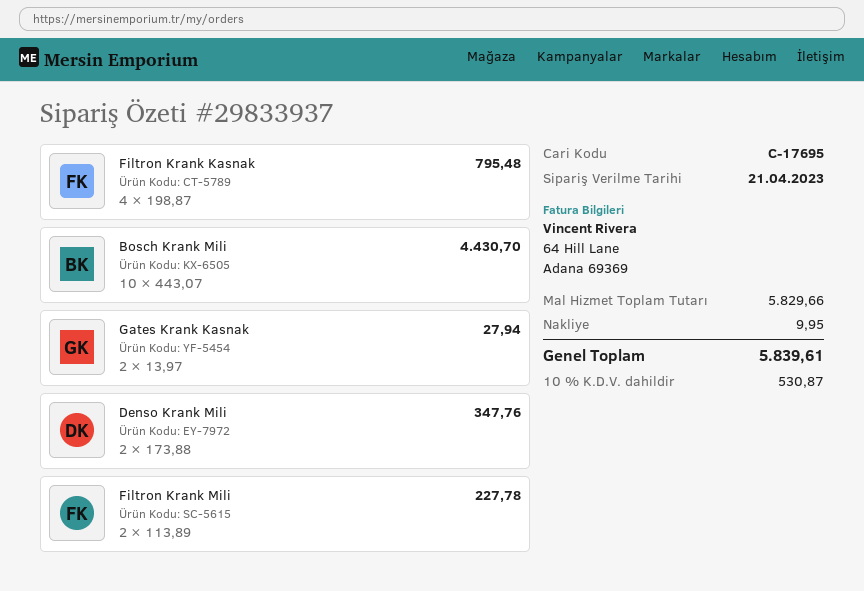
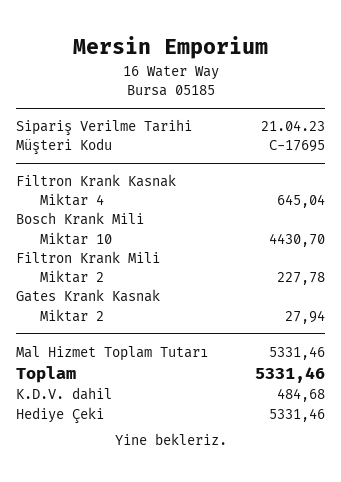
Filtron Krank Kasnak: 4 for 795.48 -> 4 for 645.04
Denso Krank Mili: 2 for 347.76 -> none
subtotal: 5829.66 -> 5331.46
shipping: 9.95 -> none
tax: 530.87 -> 484.68
total: 5839.61 -> 5331.46

